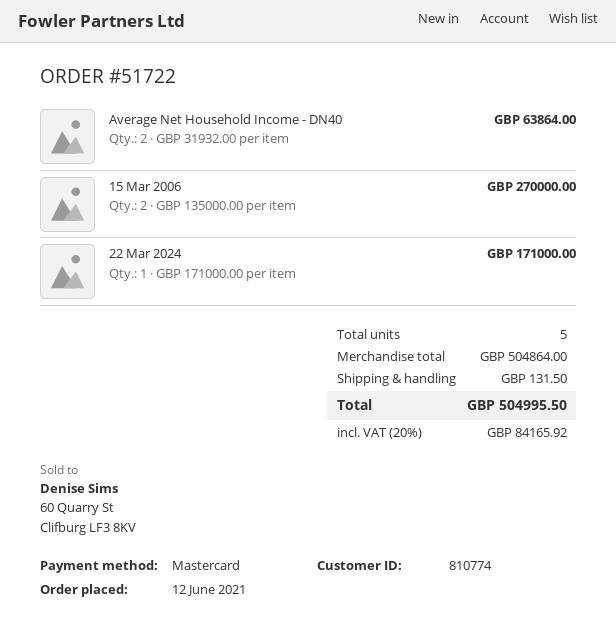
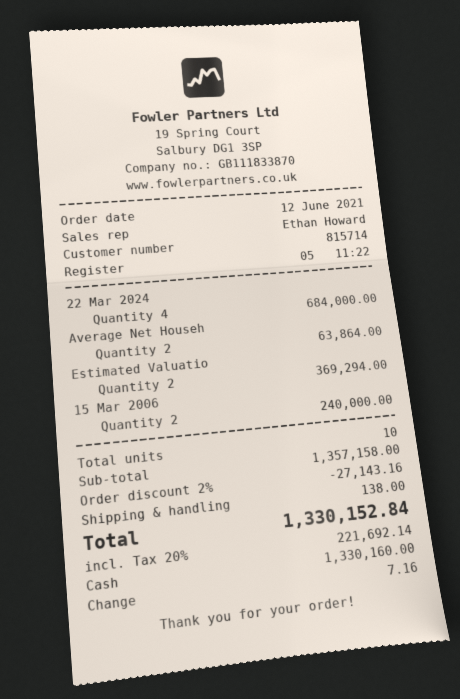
customer number: 810774 -> 815714
payment method: Mastercard -> cash
15 Mar 2006: 2 for 270000.00 -> 2 for 240000.00
22 Mar 2024: 1 for 171000.00 -> 4 for 684000.00
Estimated Valuatio: none -> 2 for 369294.00
total quantity: 5 -> 10
subtotal: 504864.00 -> 1357158.00
discount: none -> 2% = 27143.16
shipping: 131.50 -> 138.00
tax: 20% = 84165.92 -> 20% = 221692.14
total: 504995.50 -> 1330152.84

